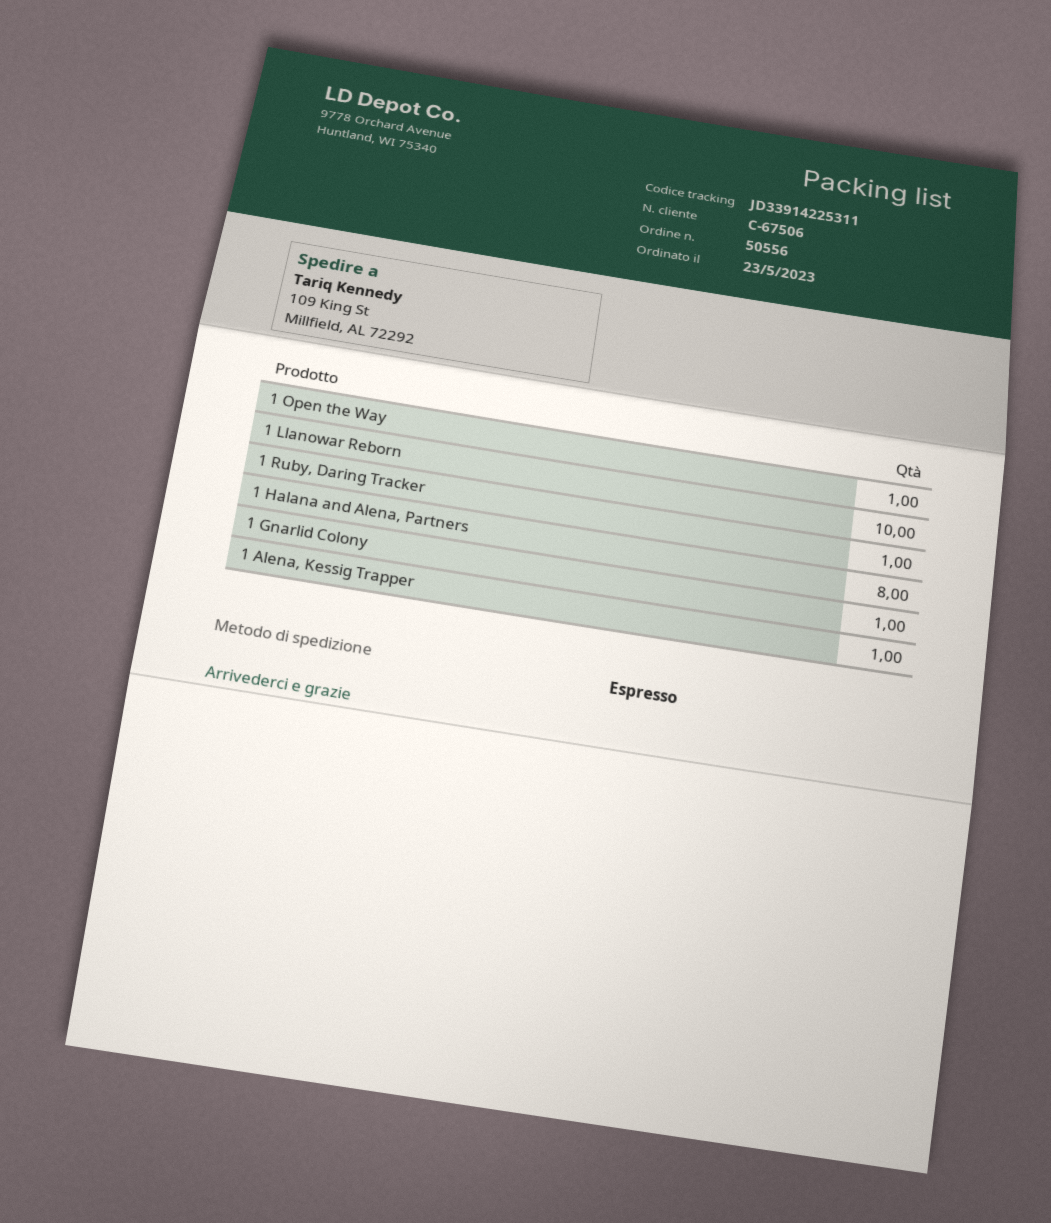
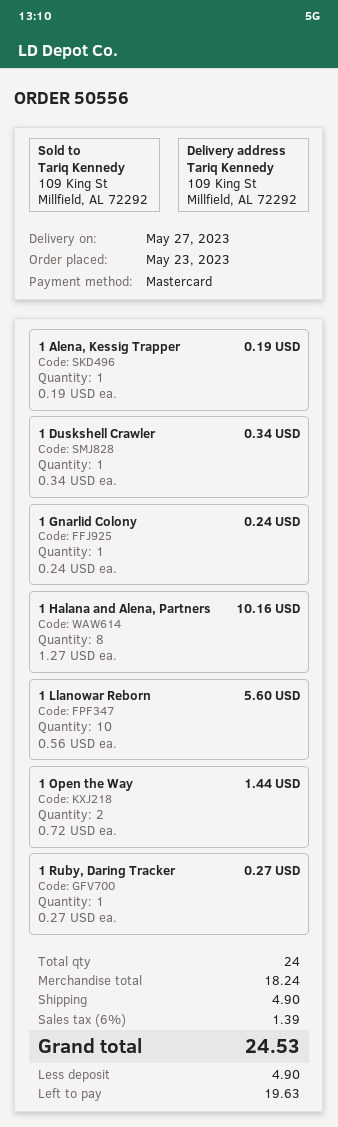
1 Open the Way: 1 -> 2
1 Duskshell Crawler: none -> 1

